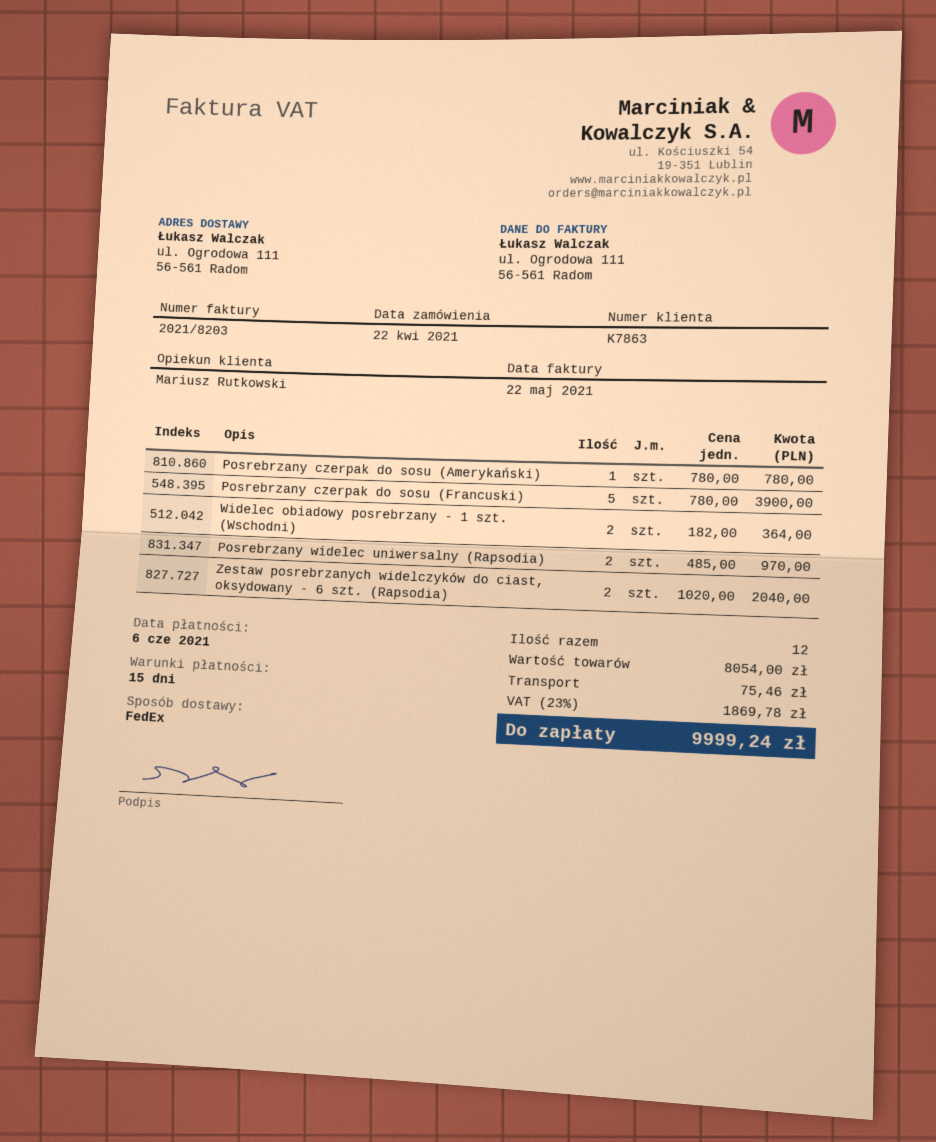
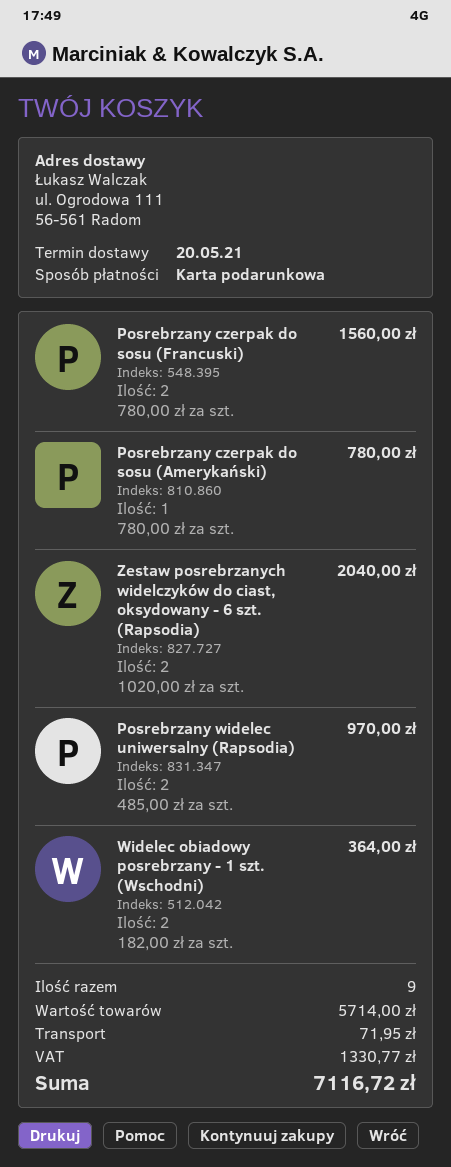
Posrebrzany czerpak do sosu (Francuski): 5 x 780.00 = 3900.00 -> 2 x 780.00 = 1560.00
total quantity: 12 -> 9
subtotal: 8054.00 -> 5714.00
shipping: 75.46 -> 71.95
tax: 1869.78 -> 1330.77
total: 9999.24 -> 7116.72

